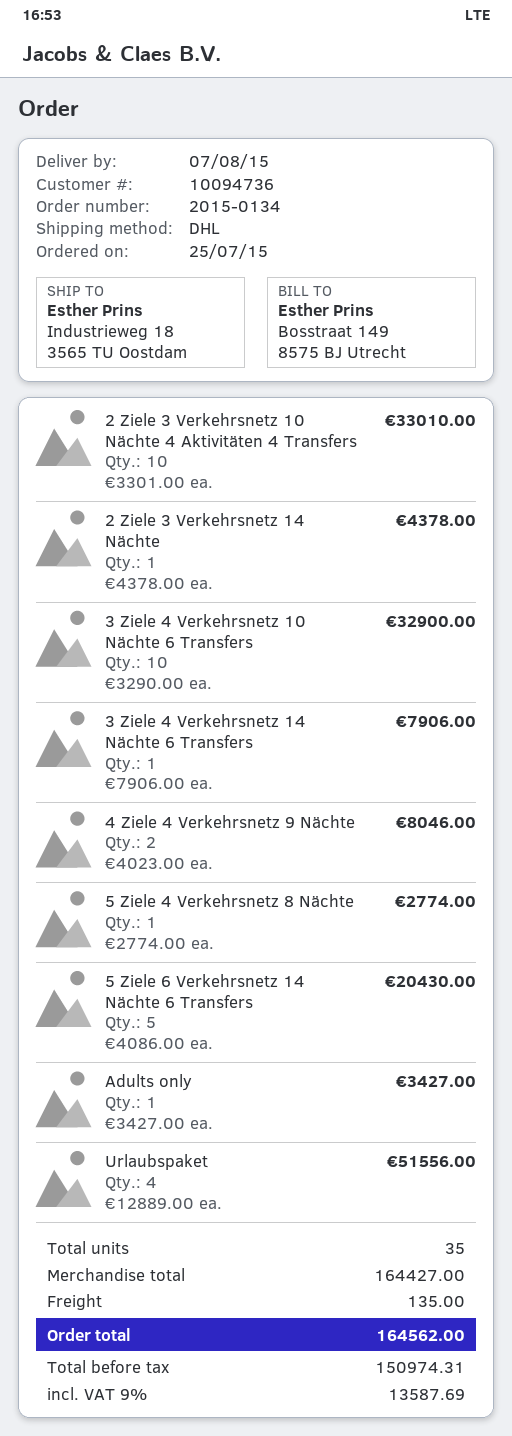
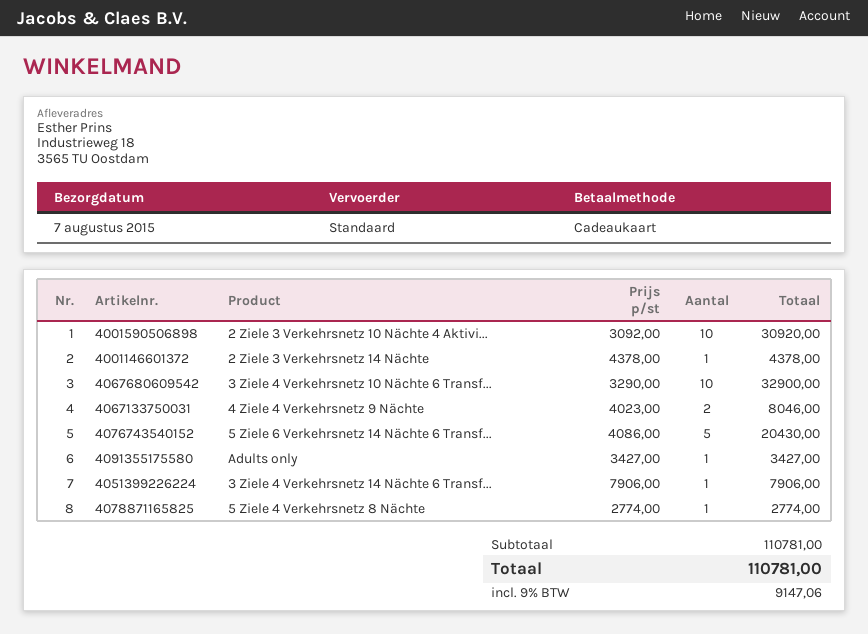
shipping method: DHL -> standard
2 Ziele 3 Verkehrsnetz 10 Nächte 4 Aktivitäten 4 Transfers: 10 x 3301.00 = 33010.00 -> 10 x 3092.00 = 30920.00
Urlaubspaket: 4 x 12889.00 = 51556.00 -> none
subtotal: 164427.00 -> 110781.00
shipping: 135.00 -> none
tax: 9% = 13587.69 -> 9% = 9147.06
total: 164562.00 -> 110781.00

